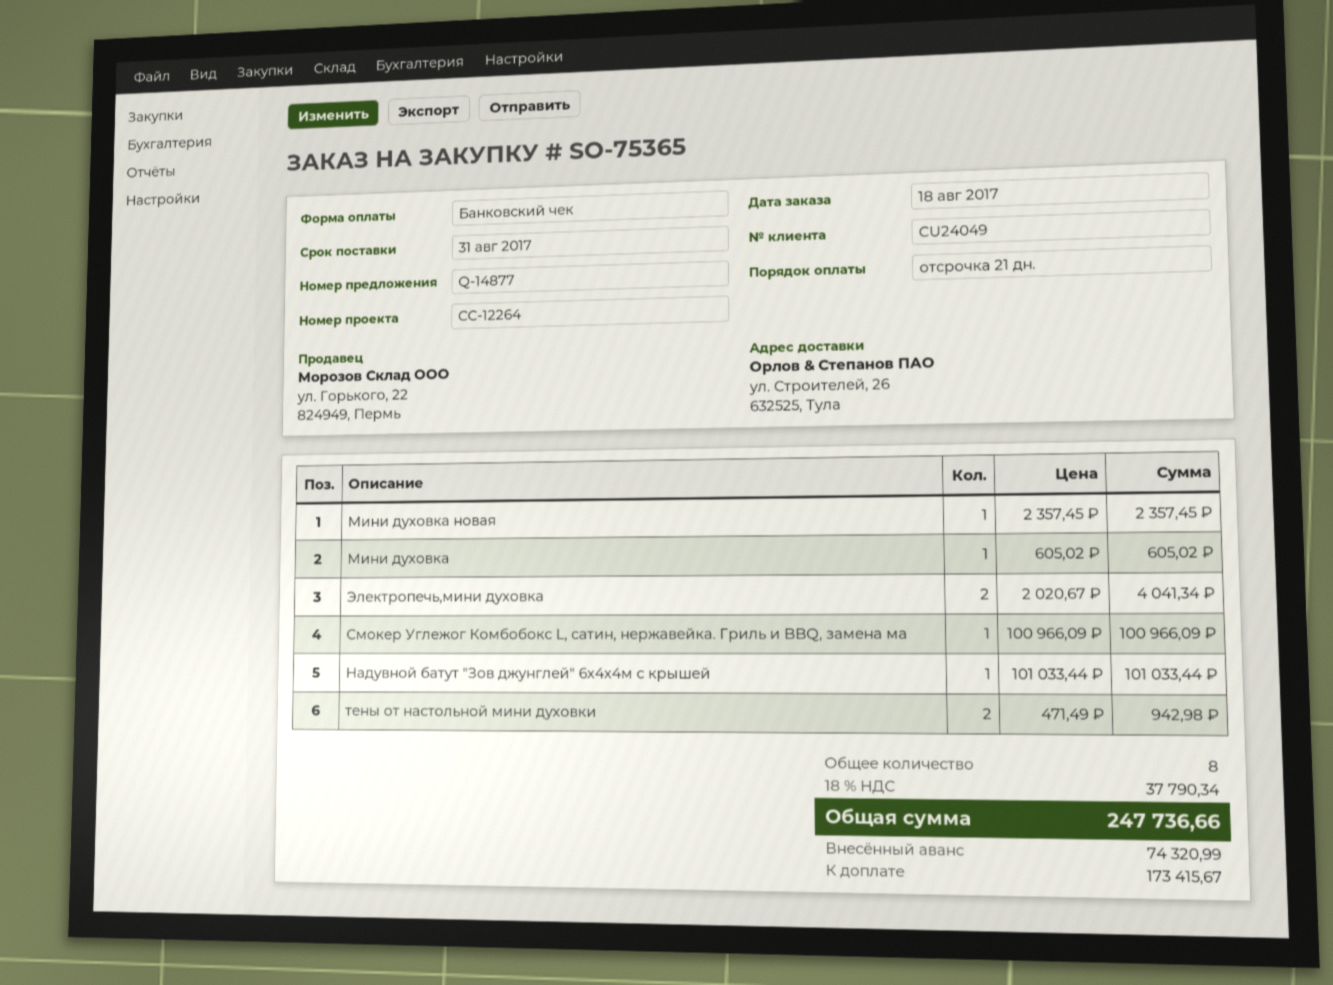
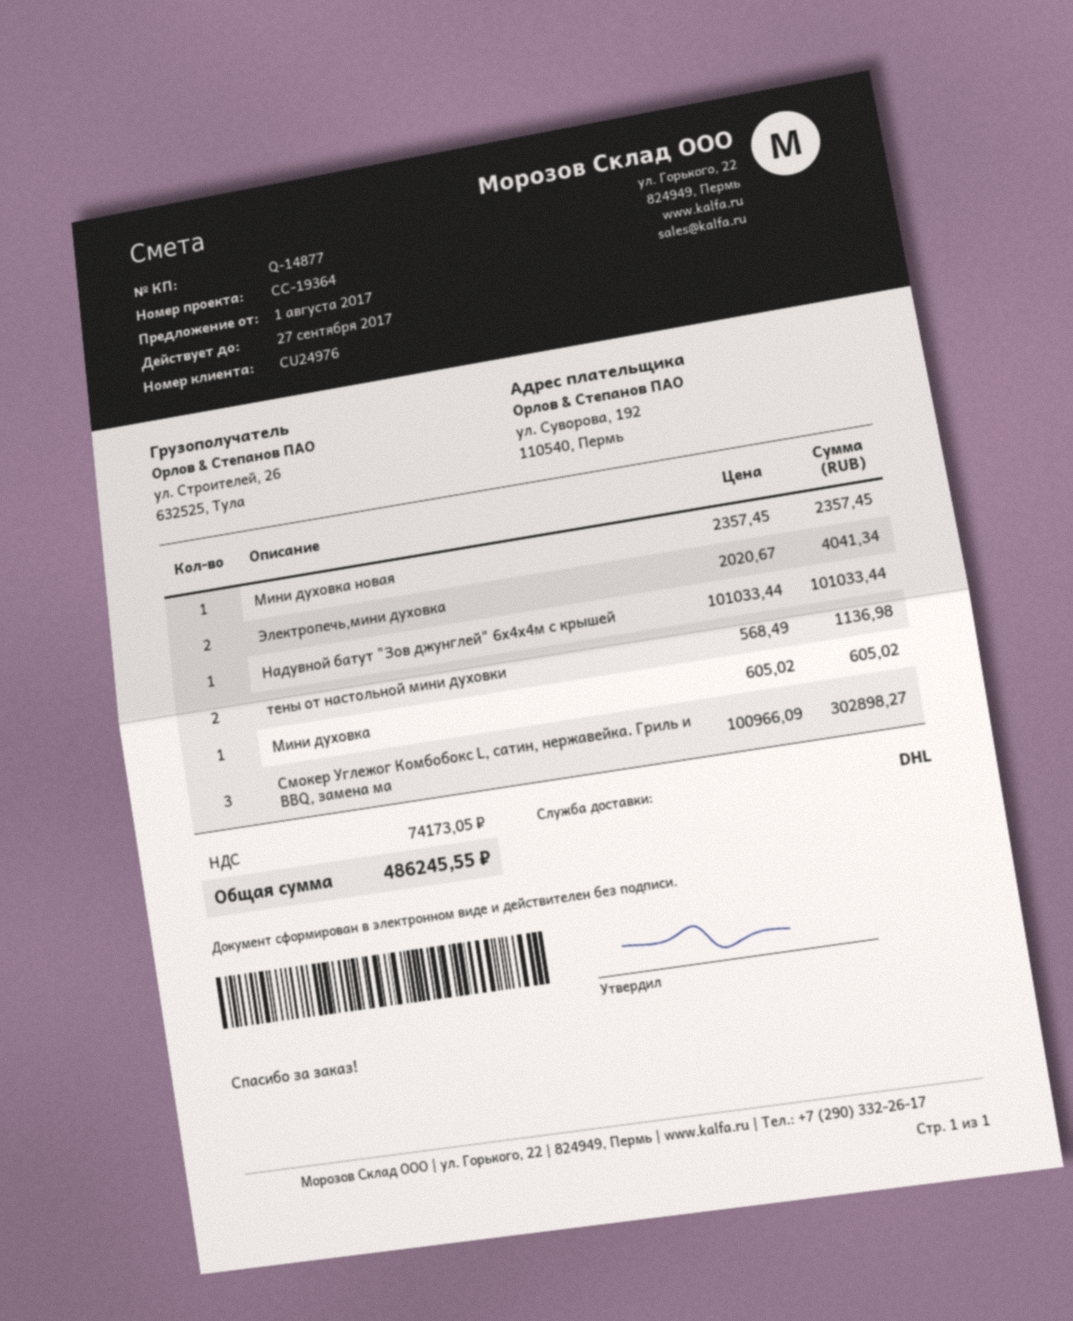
customer number: CU24049 -> CU24976
reference: CC-12264 -> CC-19364
Смокер Углежог Комбобокс L, сатин, нержавейка. Гриль и BBQ, замена ма: 1 x 100966.09 = 100966.09 -> 3 x 100966.09 = 302898.27
тены от настольной мини духовки: 2 x 471.49 = 942.98 -> 2 x 568.49 = 1136.98
tax: 37790.34 -> 74173.05
total: 247736.66 -> 486245.55

